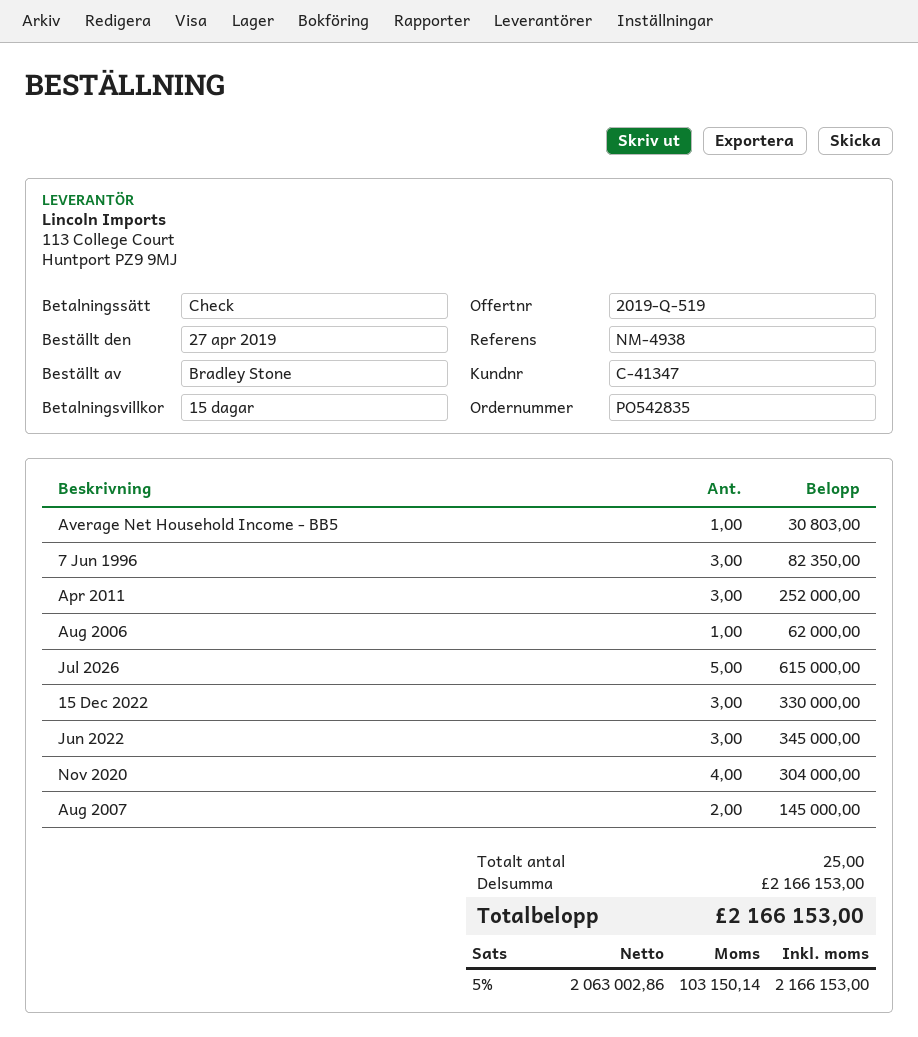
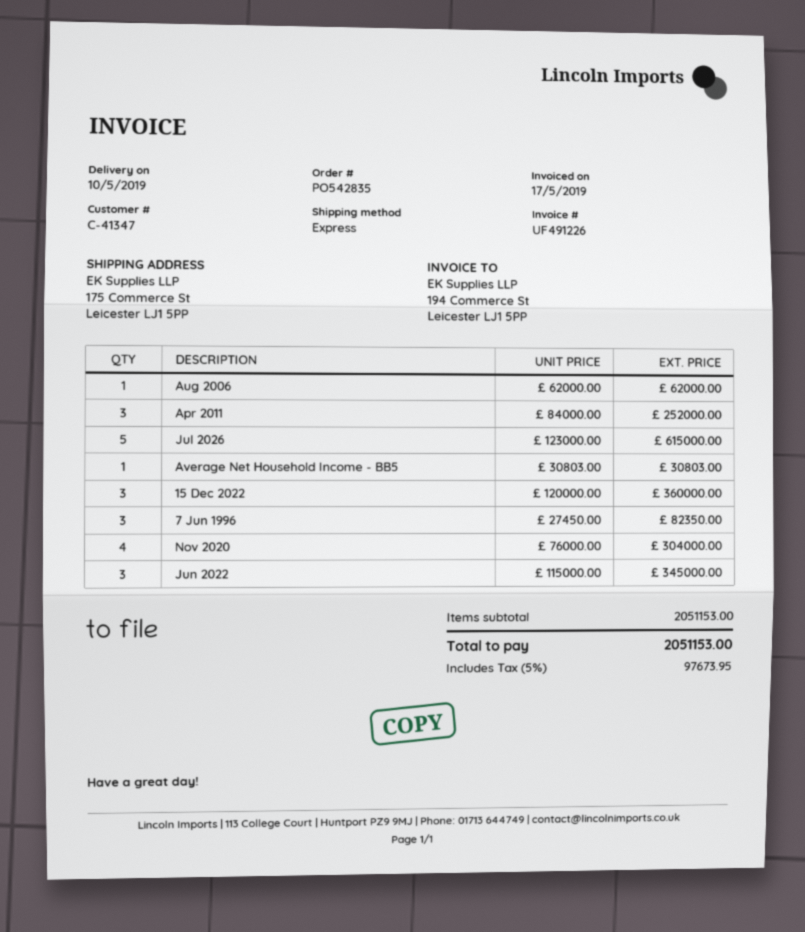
15 Dec 2022: 3 for 330000.00 -> 3 for 360000.00
Aug 2007: 2 for 145000.00 -> none
subtotal: 2166153.00 -> 2051153.00
tax: 5% = 103150.14 -> 5% = 97673.95
total: 2166153.00 -> 2051153.00

